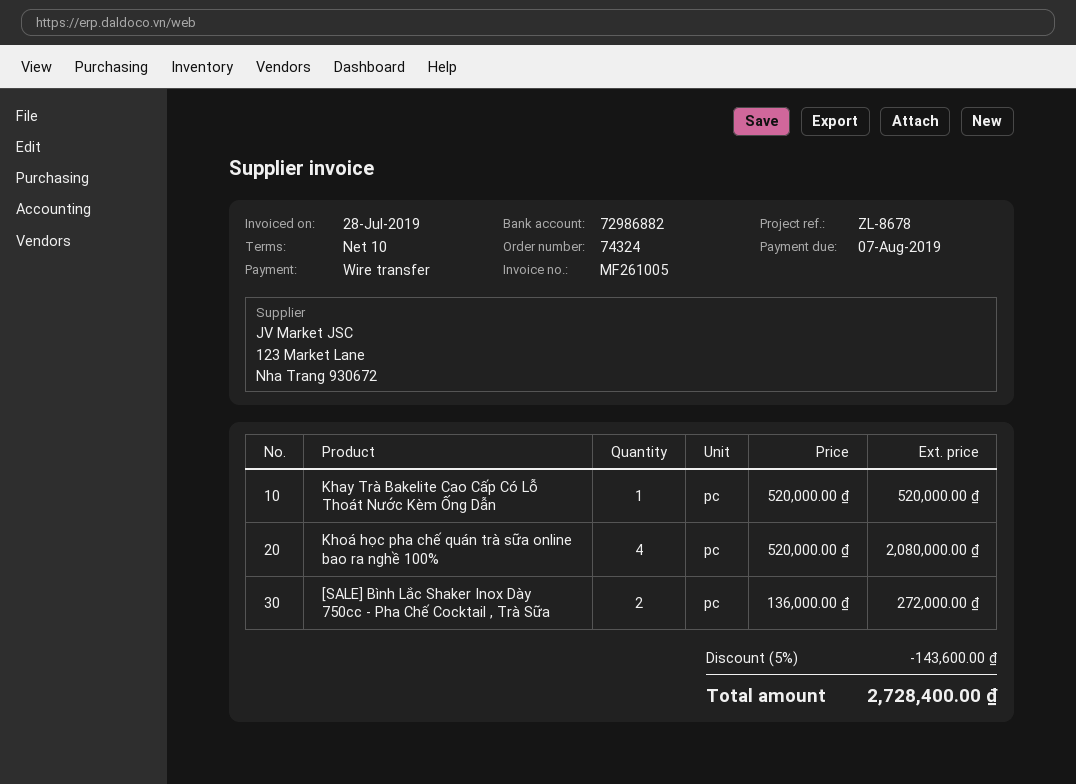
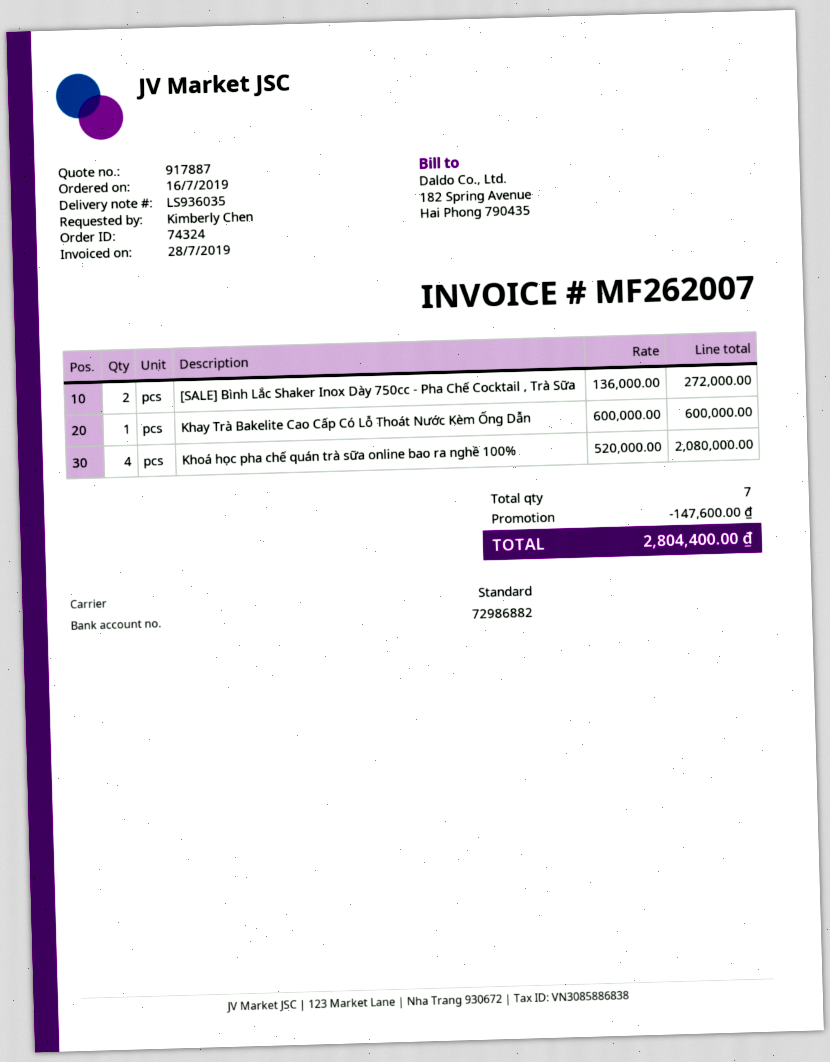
invoice number: MF261005 -> MF262007
Khay Trà Bakelite Cao Cấp Có Lỗ Thoát Nước Kèm Ống Dẫn: 1 x 520000.00 = 520000.00 -> 1 x 600000.00 = 600000.00
discount: 143600.00 -> 147600.00
total: 2728400.00 -> 2804400.00

